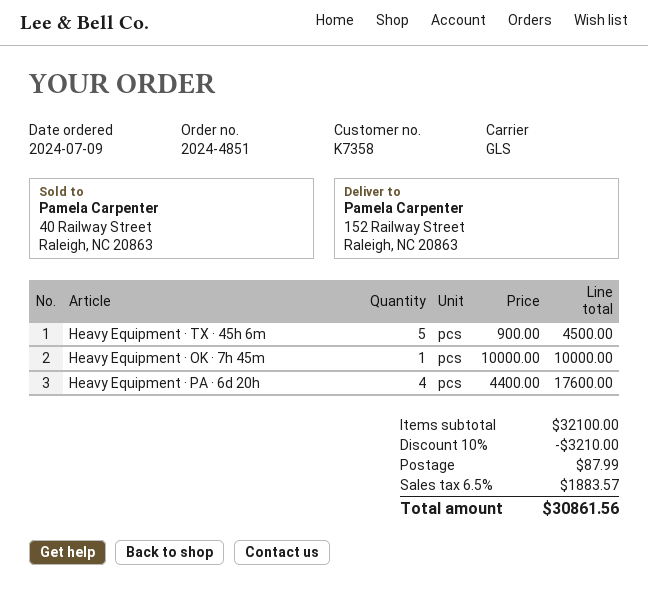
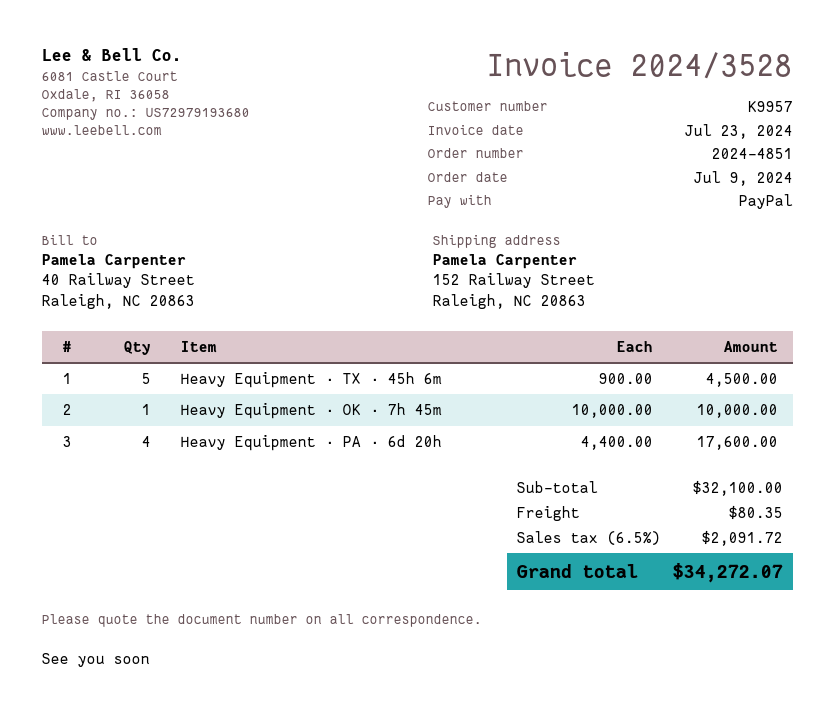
customer number: K7358 -> K9957
discount: 10% = 3210.00 -> none
shipping: 87.99 -> 80.35
tax: 6.5% = 1883.57 -> 6.5% = 2091.72
total: 30861.56 -> 34272.07

